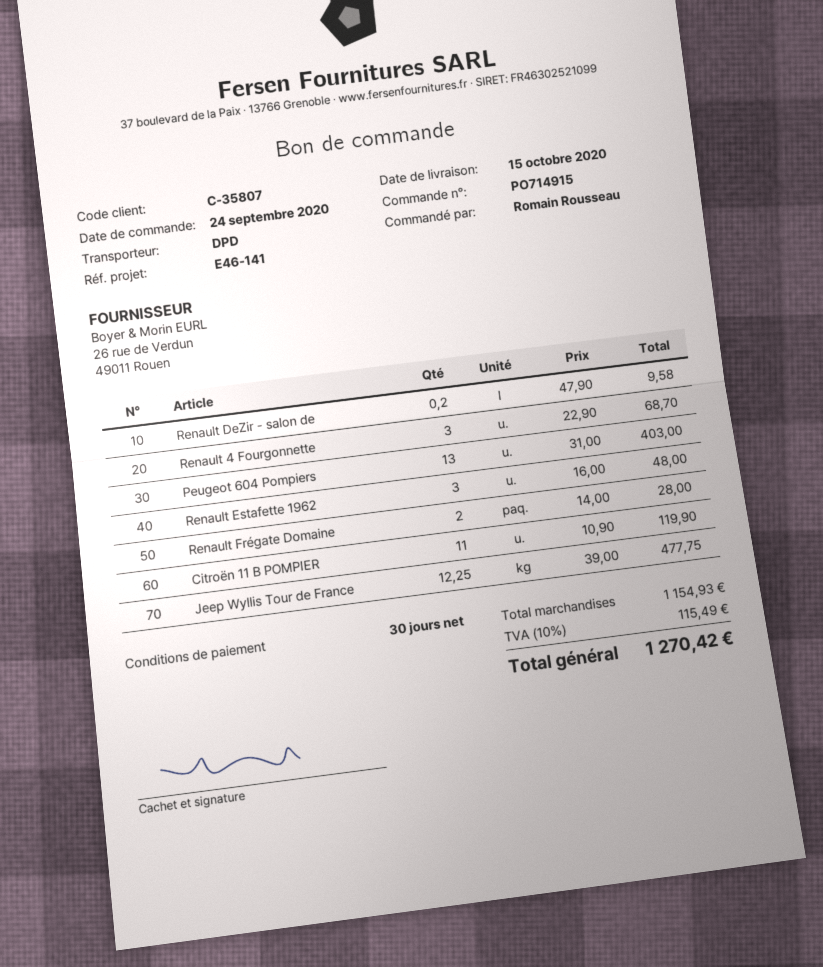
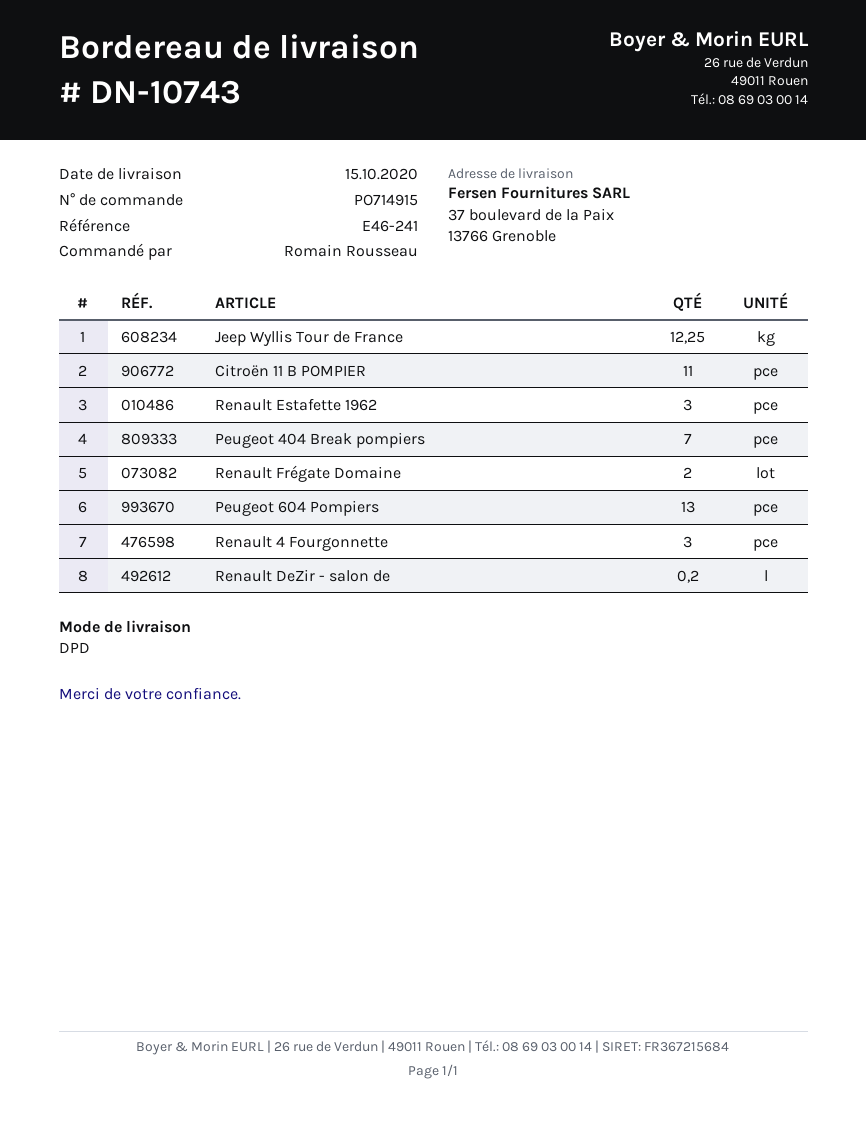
reference: E46-141 -> E46-241
Peugeot 404 Break pompiers: none -> 7

